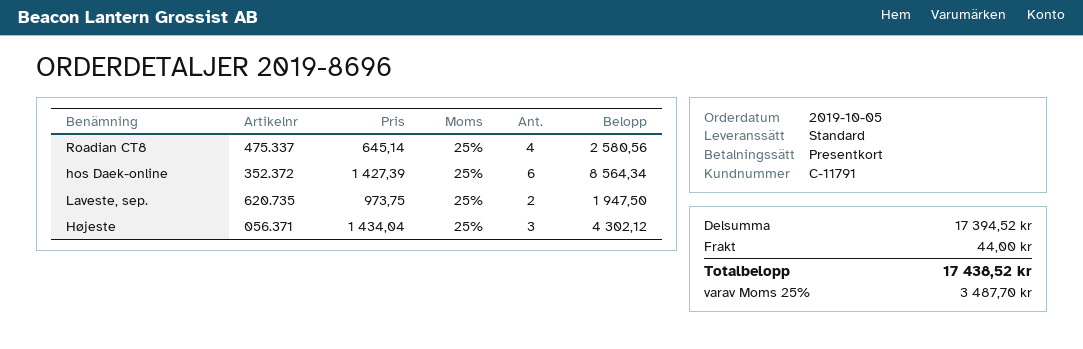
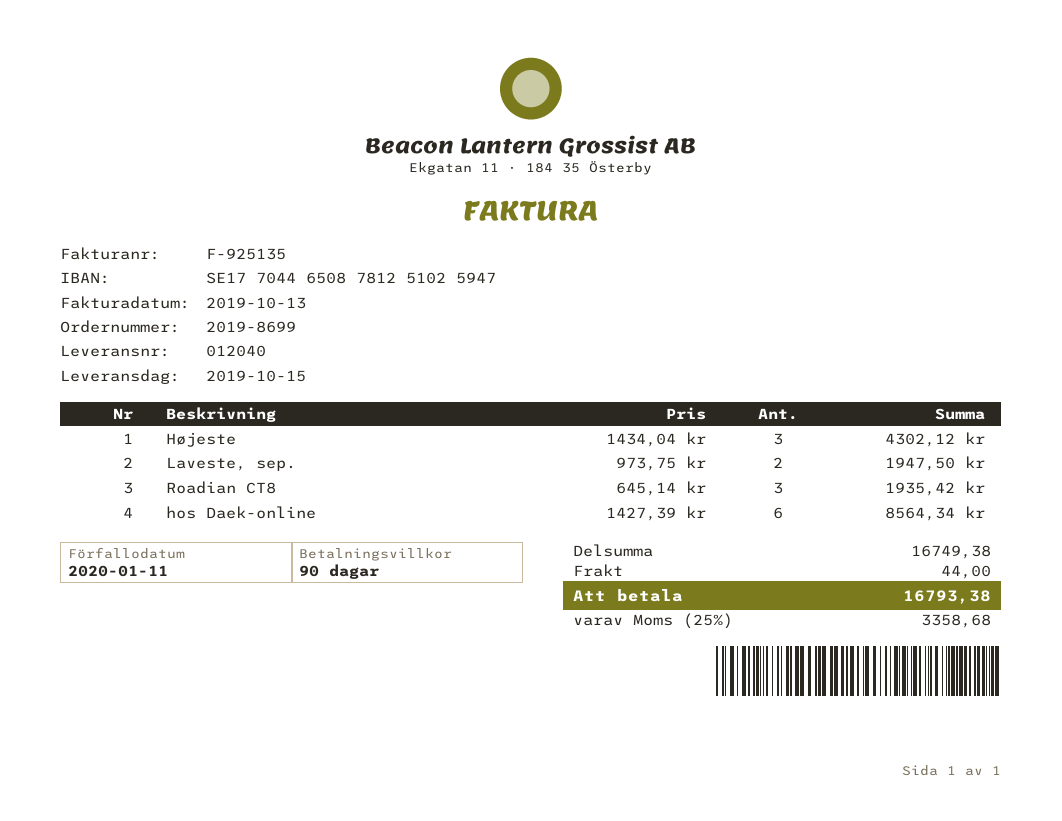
order number: 2019-8696 -> 2019-8699
Roadian CT8: 4 x 645.14 = 2580.56 -> 3 x 645.14 = 1935.42
subtotal: 17394.52 -> 16749.38
tax: 25% = 3487.70 -> 25% = 3358.68
total: 17438.52 -> 16793.38

